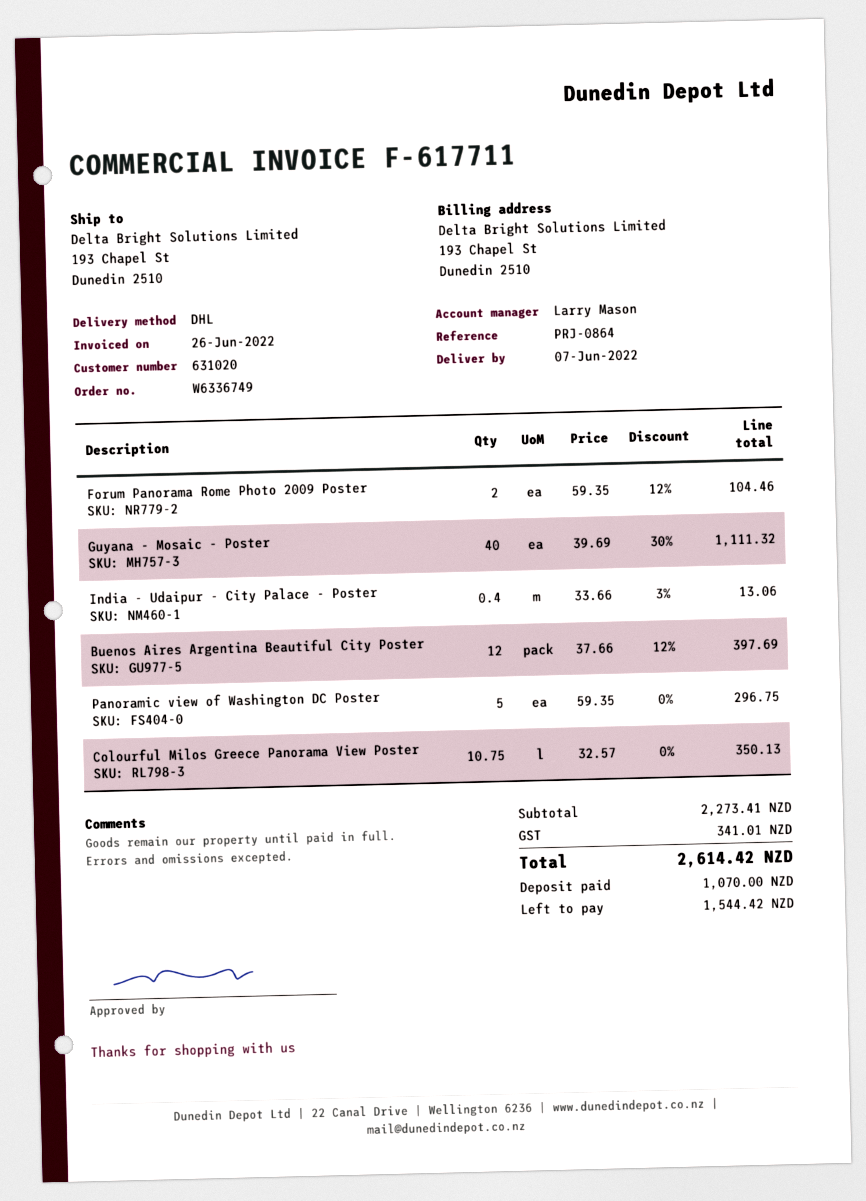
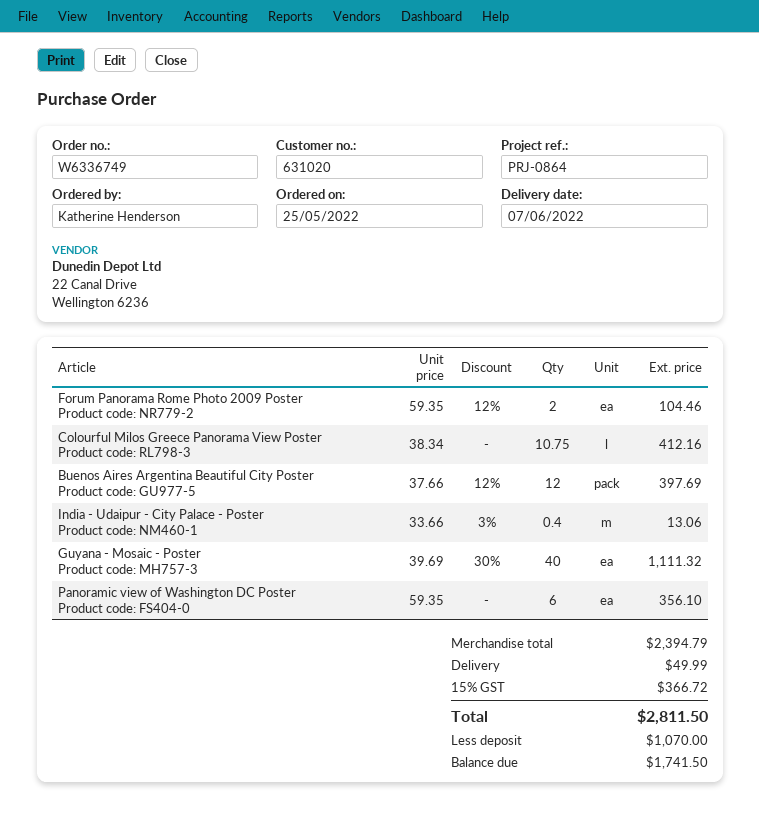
Panoramic view of Washington DC Poster: 5 x 59.35 = 296.75 -> 6 x 59.35 = 356.10
Colourful Milos Greece Panorama View Poster: 10.75 x 32.57 = 350.13 -> 10.75 x 38.34 = 412.16
subtotal: 2273.41 -> 2394.79
shipping: none -> 49.99
tax: 341.01 -> 366.72
total: 2614.42 -> 2811.50
balance: 1544.42 -> 1741.50

